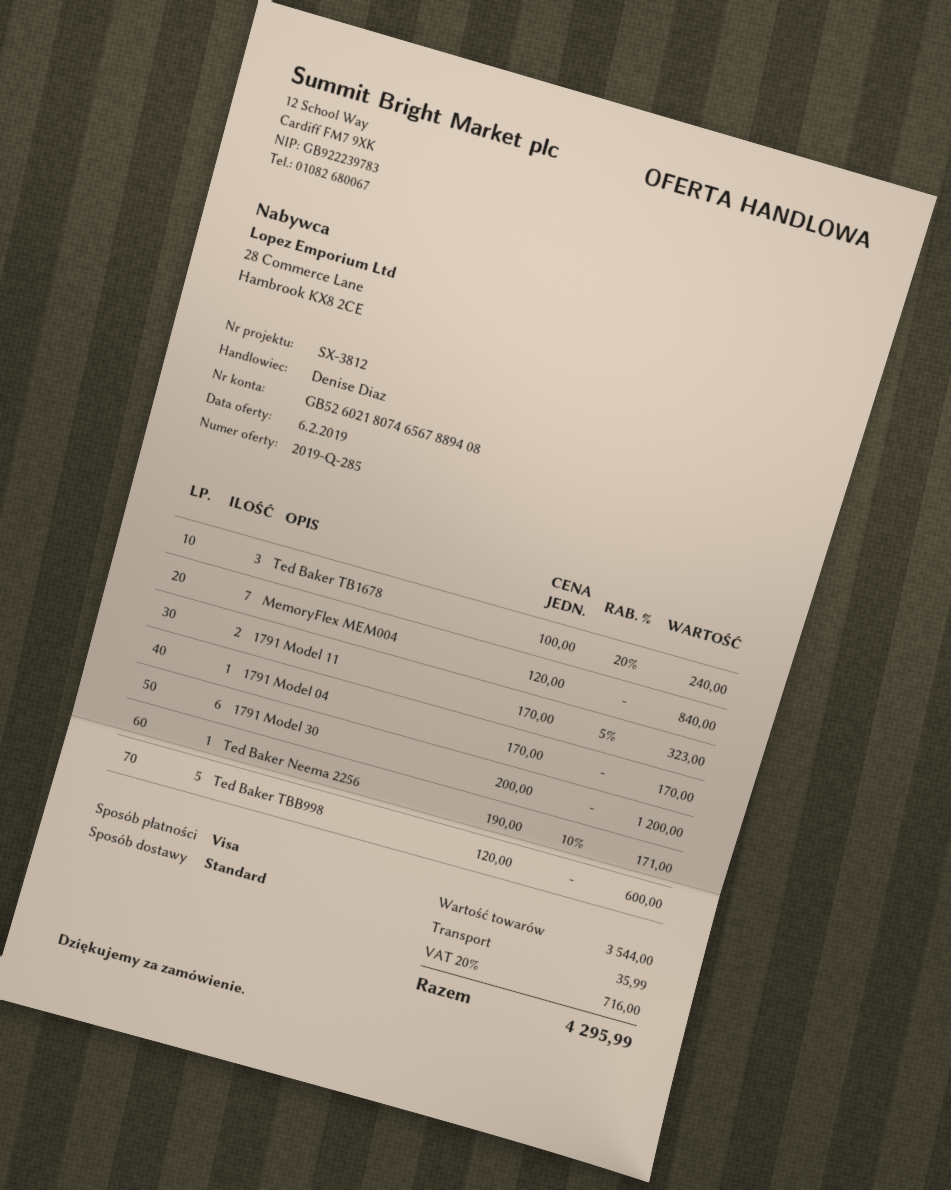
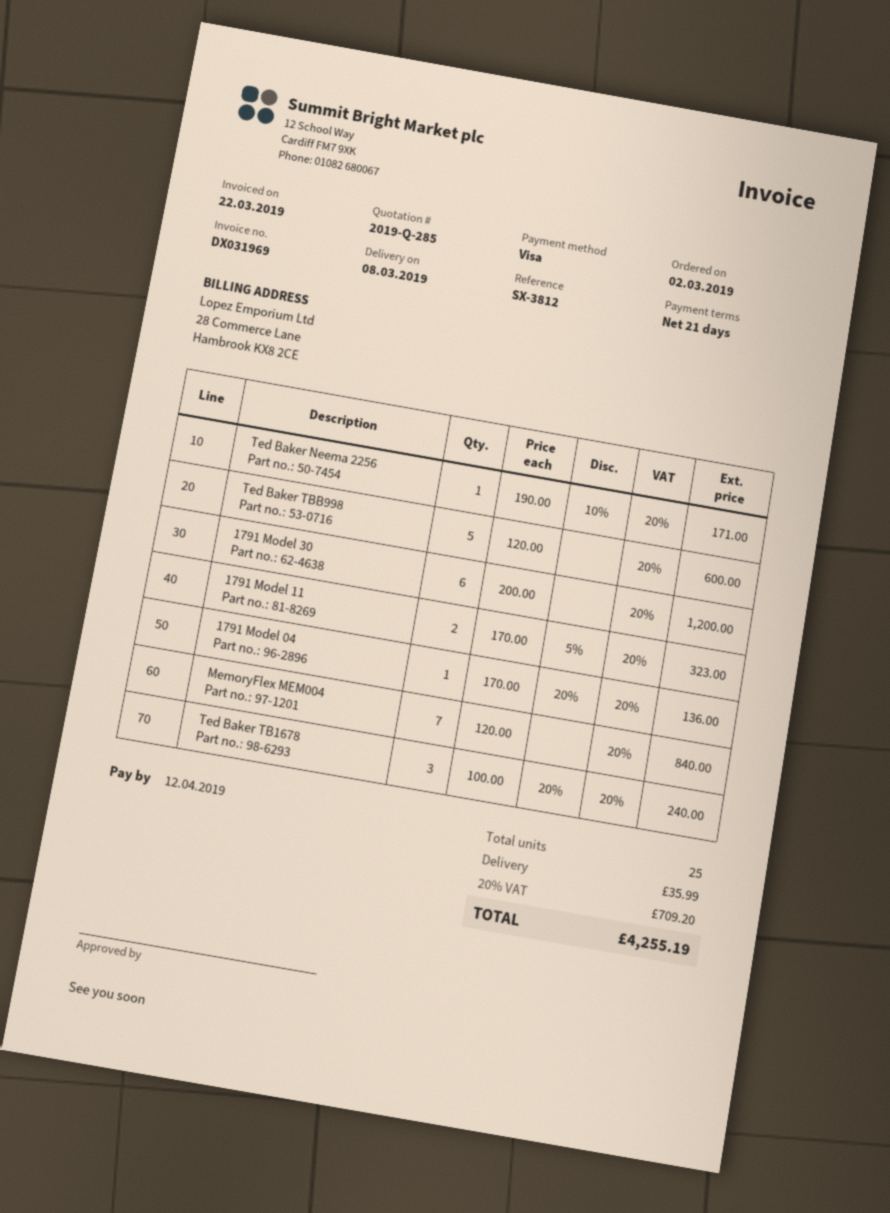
1791 Model 04: 1 x 170.00 = 170.00 -> 1 x 170.00 - 20% = 136.00
tax: 20% = 716.00 -> 20% = 709.20
total: 4295.99 -> 4255.19

